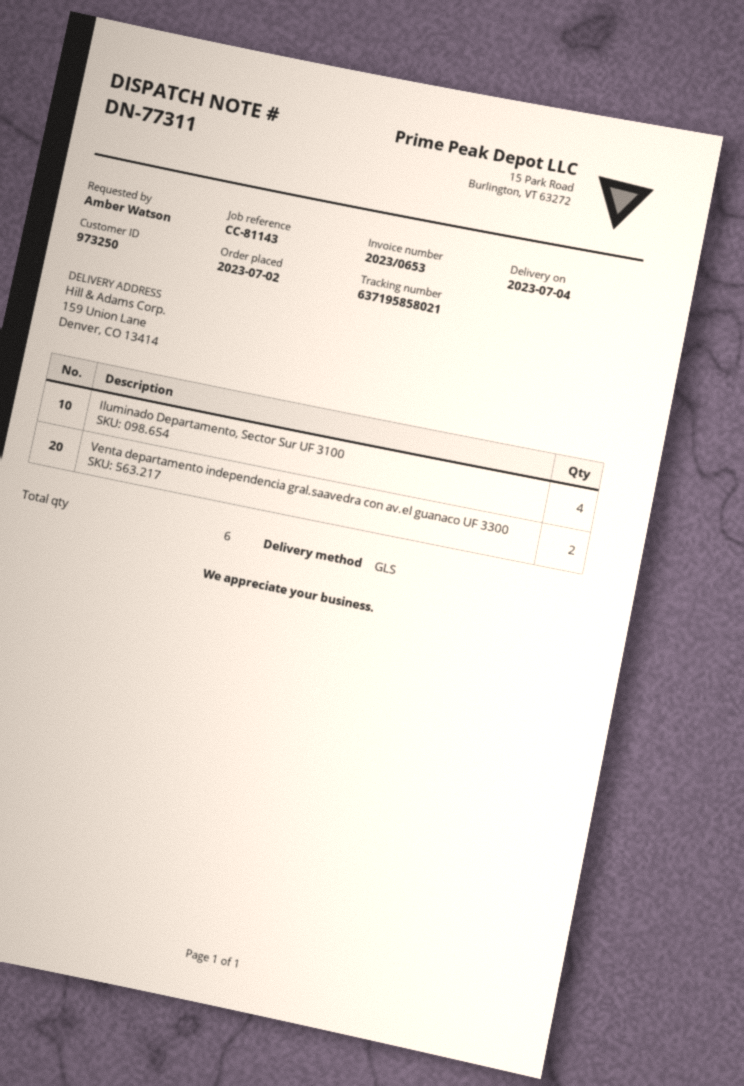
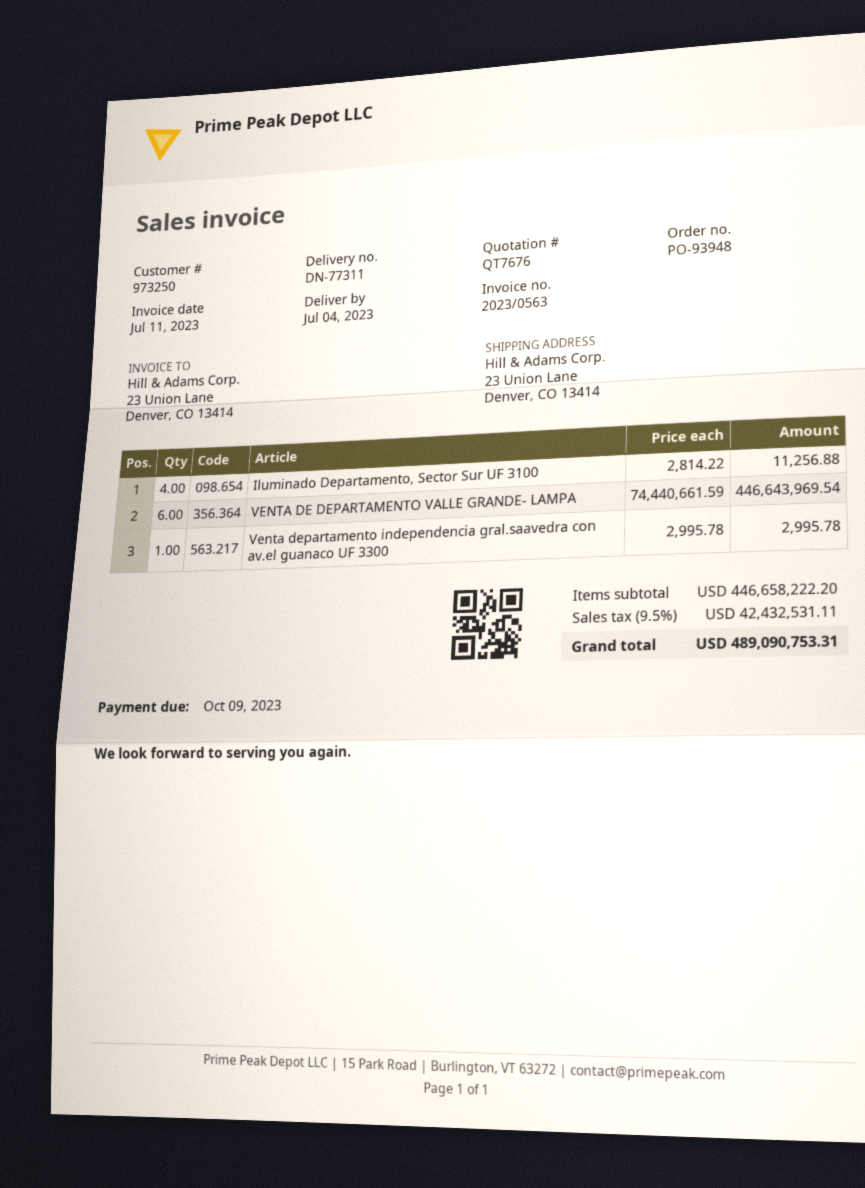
invoice number: 2023/0653 -> 2023/0563
ship to: 159 Union Lane, Denver, CO 13414 -> 23 Union Lane, Denver, CO 13414
Venta departamento independencia gral.saavedra con av.el guanaco UF 3300: 2 -> 1
VENTA DE DEPARTAMENTO VALLE GRANDE- LAMPA: none -> 6

